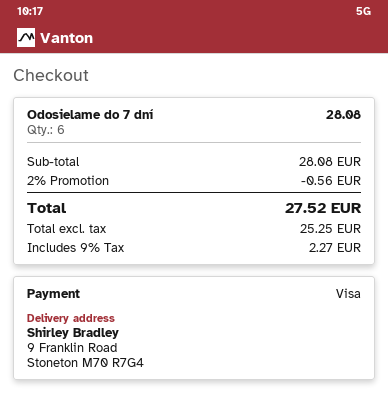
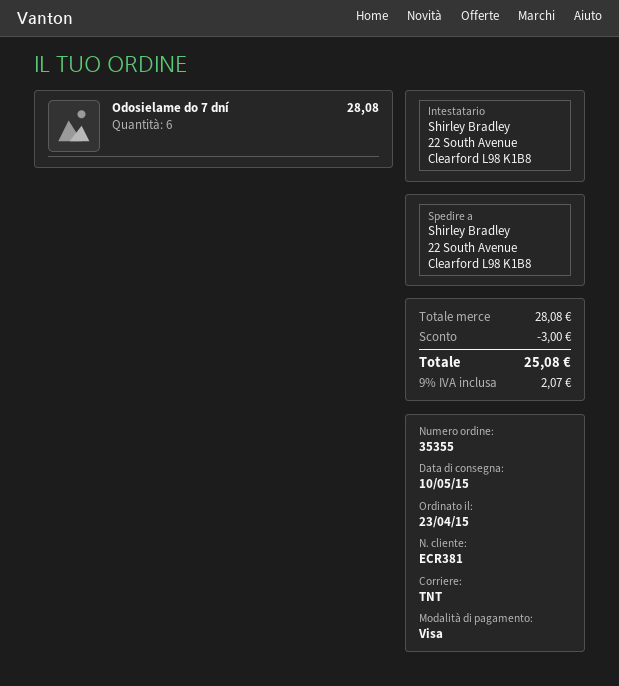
ship to: 9 Franklin Road, Stoneton M70 R7G4 -> 22 South Avenue, Clearford L98 K1B8
discount: 0.56 -> 3.00
tax: 9% = 2.27 -> 9% = 2.07
total: 27.52 -> 25.08

